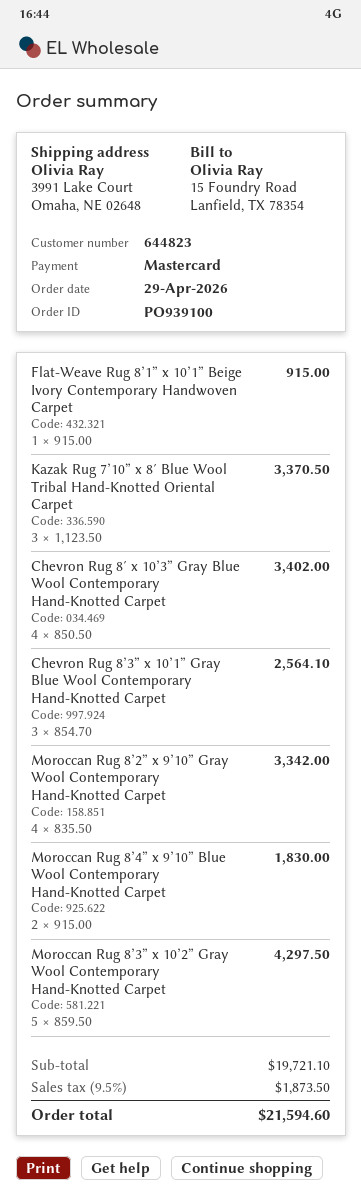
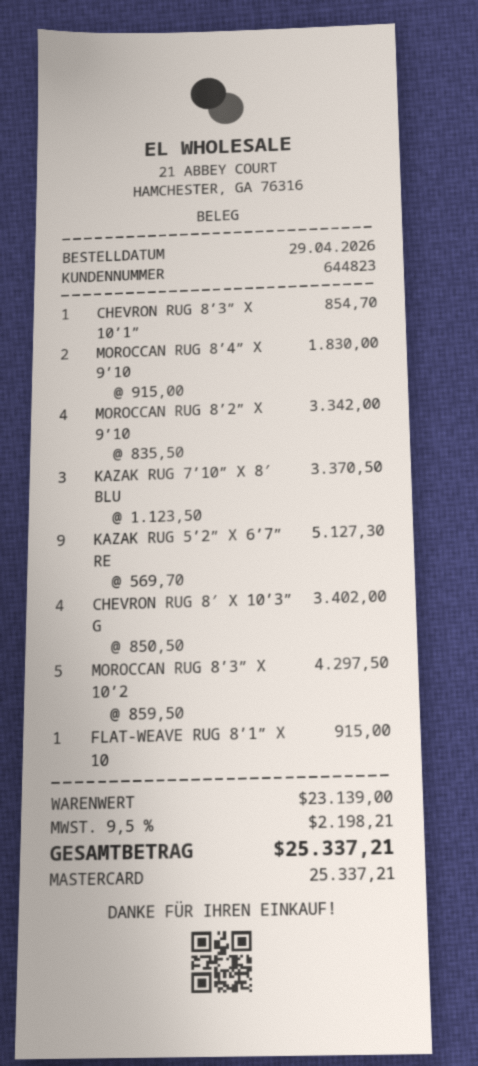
Chevron Rug 8’3” x 10’1” Gray Blue Wool Contemporary Hand-Knotted Carpet: 3 x 854.70 = 2564.10 -> 1 x 854.70 = 854.70
KAZAK RUG 5’2” X 6’7” RE: none -> 9 x 569.70 = 5127.30
subtotal: 19721.10 -> 23139.00
tax: 9.5% = 1873.50 -> 9.5% = 2198.21
total: 21594.60 -> 25337.21

